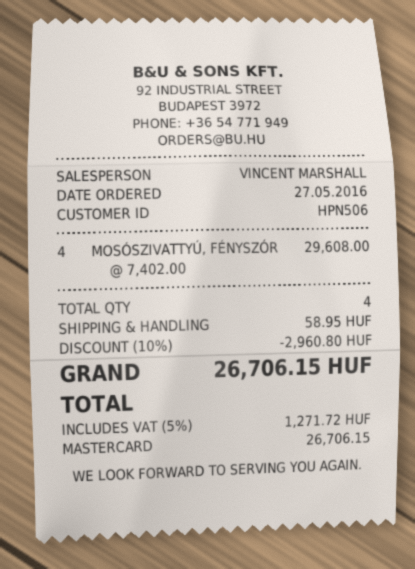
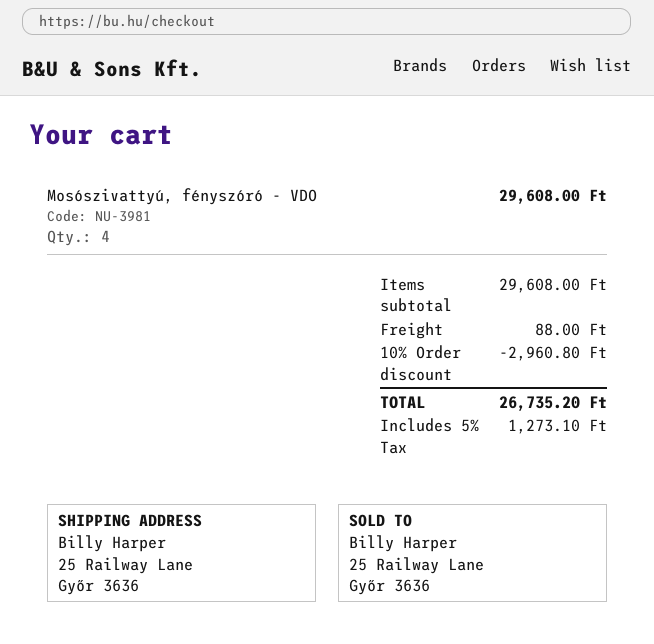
shipping: 58.95 -> 88.00
tax: 5% = 1271.72 -> 5% = 1273.10
total: 26706.15 -> 26735.20

